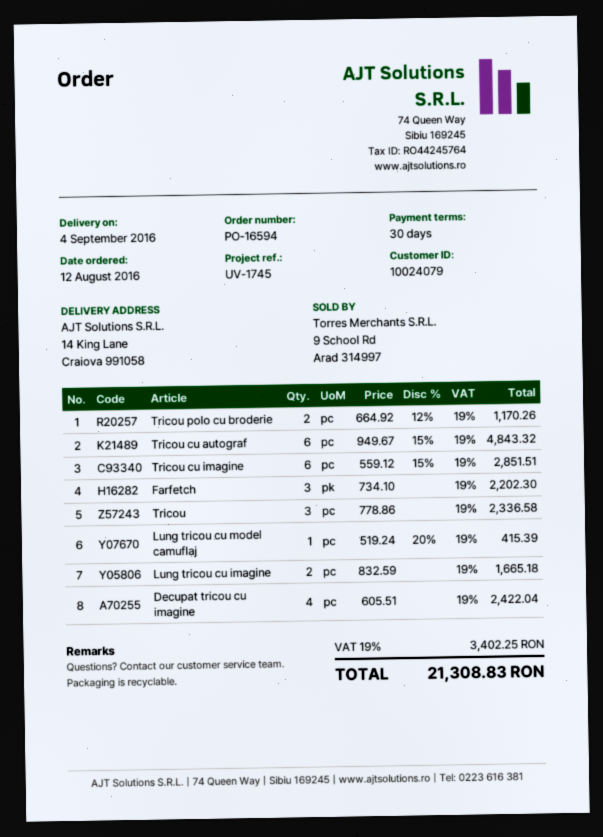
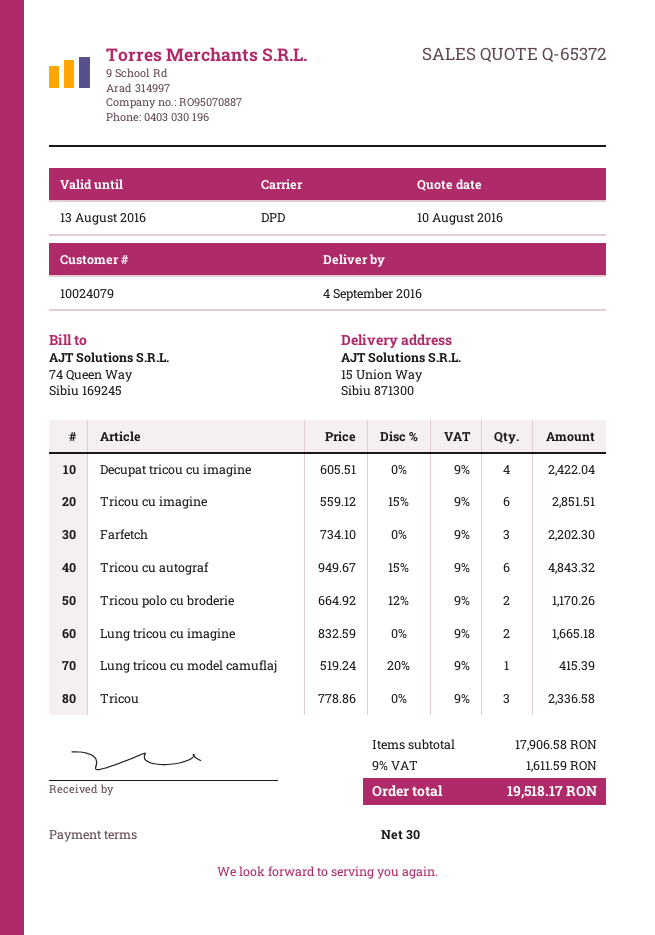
ship to: 14 King Lane, Craiova 991058 -> 15 Union Way, Sibiu 871300
tax: 19% = 3402.25 -> 9% = 1611.59
total: 21308.83 -> 19518.17

